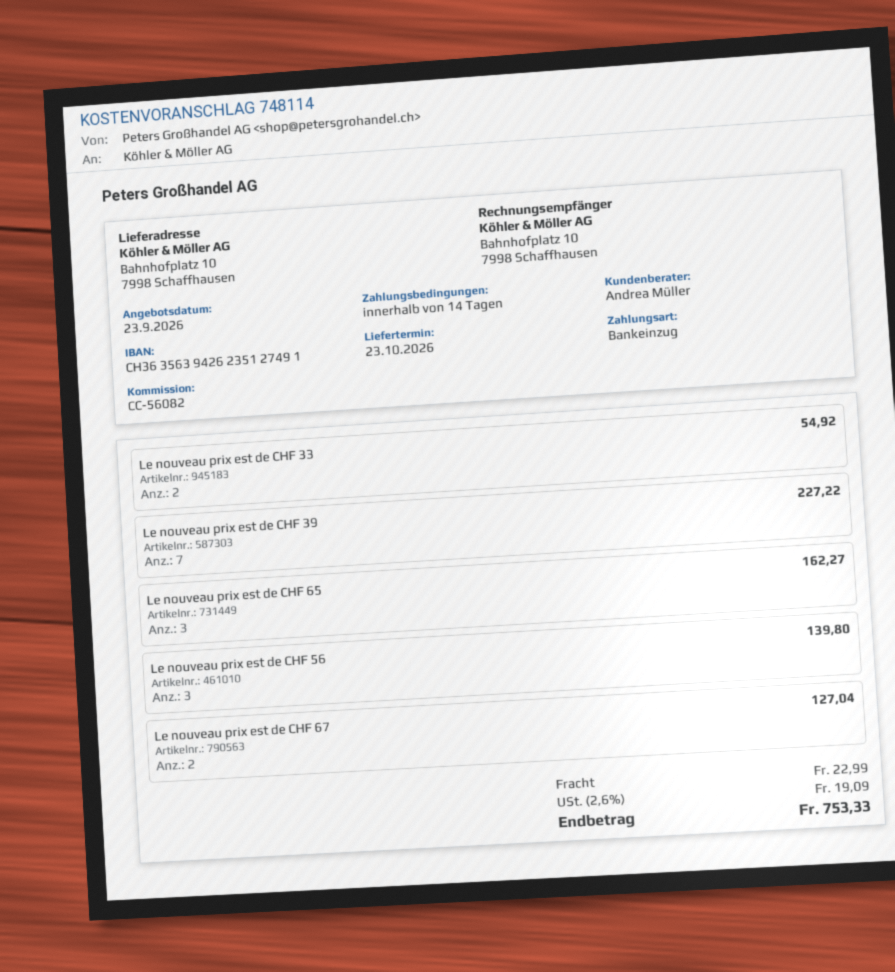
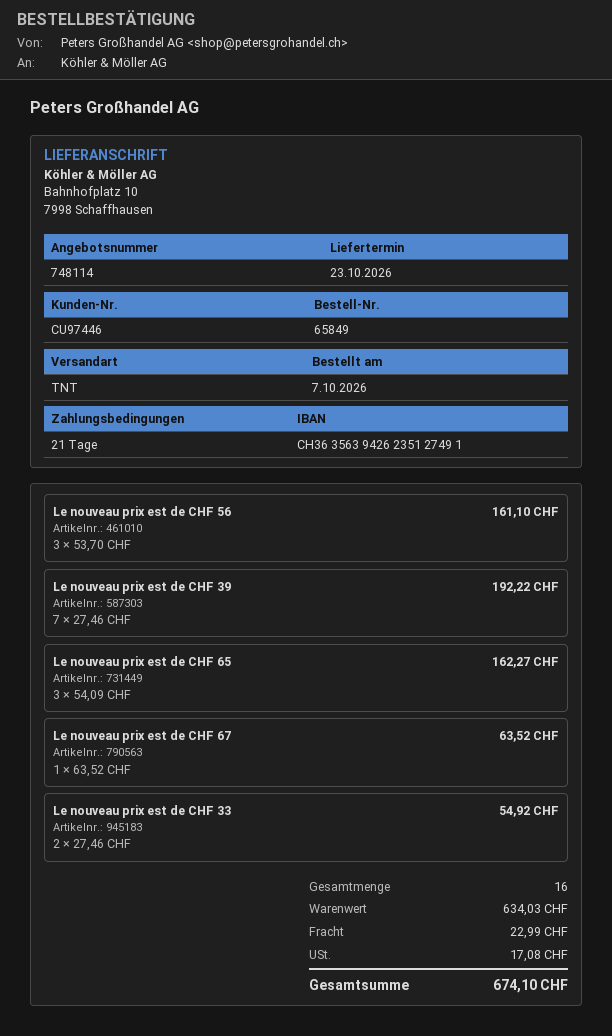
payment terms: 14 days -> 21 days
Le nouveau prix est de CHF 39: 7 for 227.22 -> 7 for 192.22
Le nouveau prix est de CHF 56: 3 for 139.80 -> 3 for 161.10
Le nouveau prix est de CHF 67: 2 for 127.04 -> 1 for 63.52
tax: 19.09 -> 17.08
total: 753.33 -> 674.10

